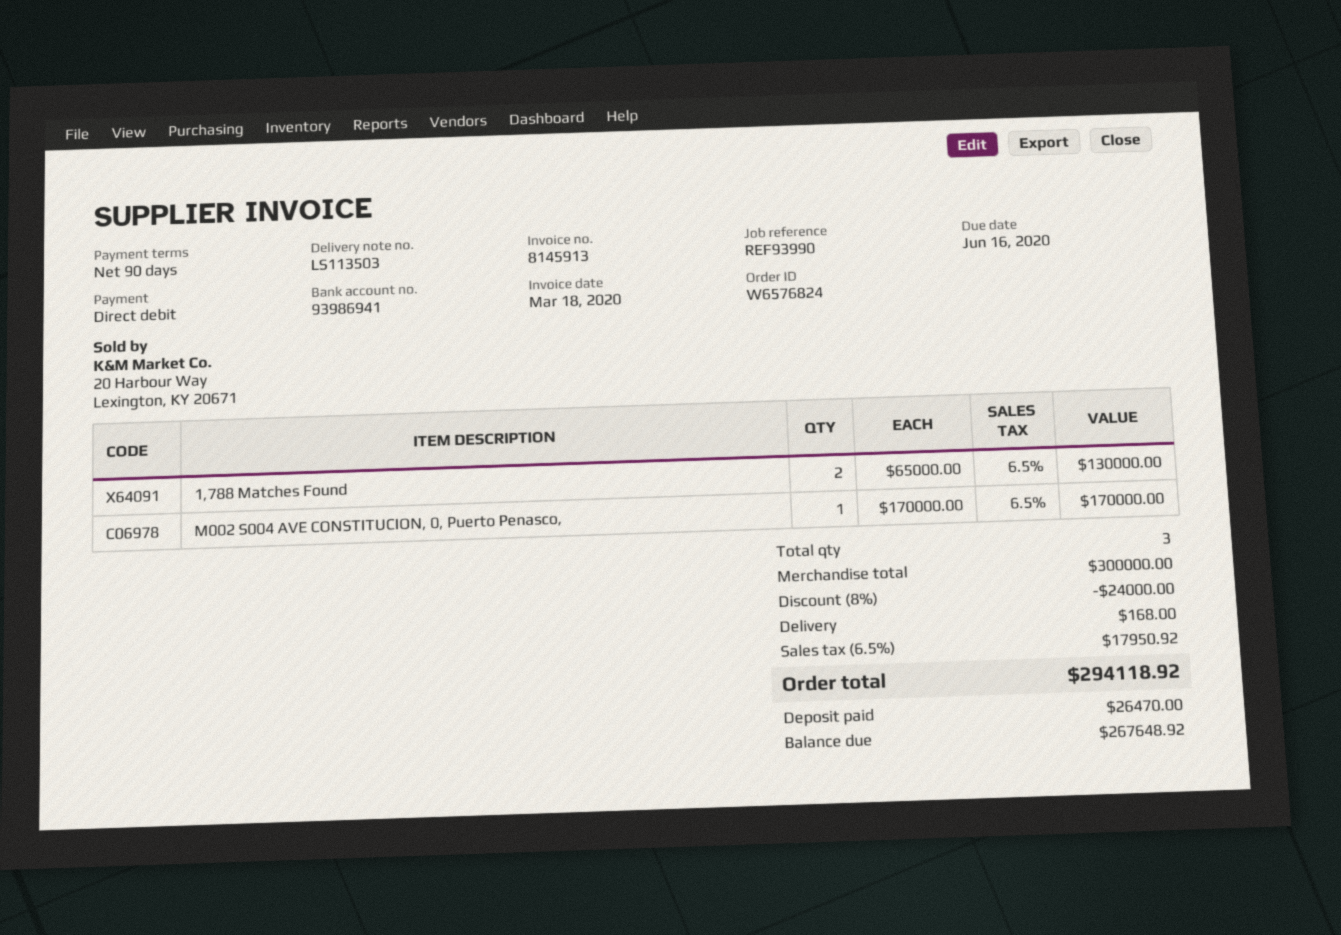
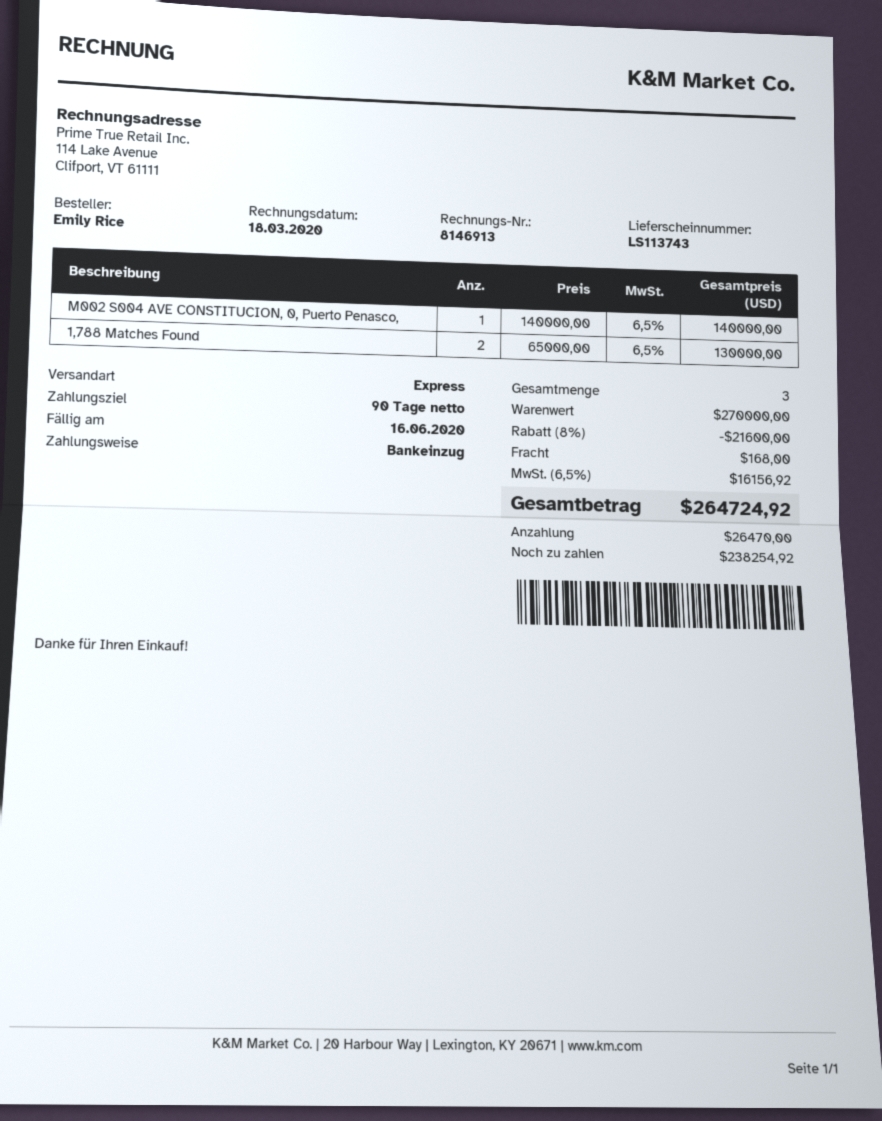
delivery note number: LS113503 -> LS113743
invoice number: 8145913 -> 8146913
M002 S004 AVE CONSTITUCION, 0, Puerto Penasco,: 1 x 170000.00 = 170000.00 -> 1 x 140000.00 = 140000.00
subtotal: 300000.00 -> 270000.00
discount: 8% = 24000.00 -> 8% = 21600.00
tax: 6.5% = 17950.92 -> 6.5% = 16156.92
total: 294118.92 -> 264724.92
balance: 267648.92 -> 238254.92

